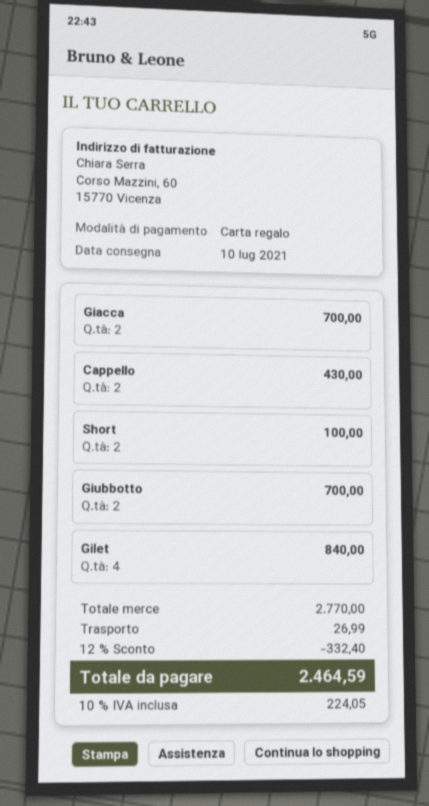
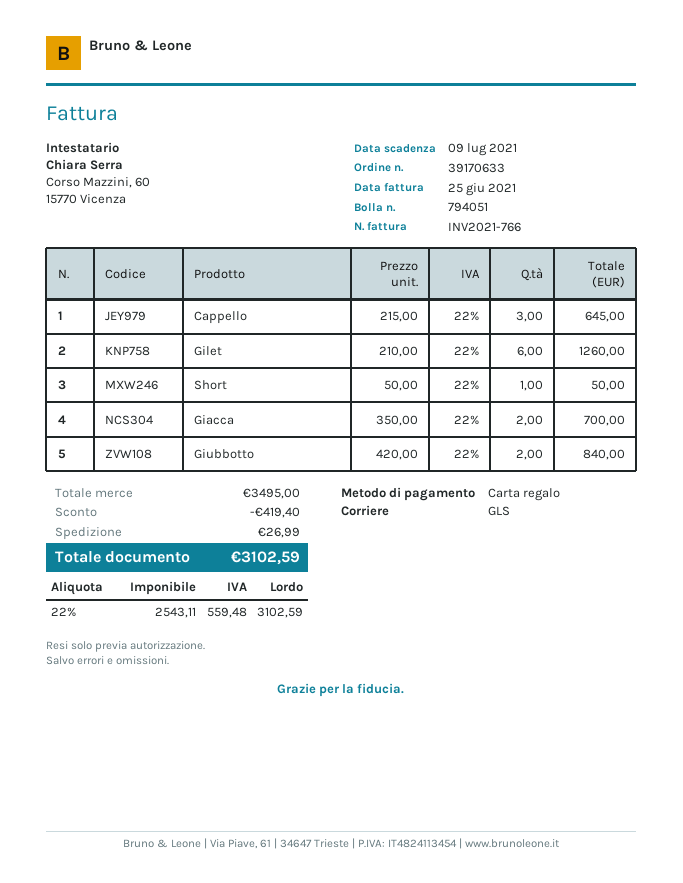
Cappello: 2 for 430.00 -> 3 for 645.00
Short: 2 for 100.00 -> 1 for 50.00
Giubbotto: 2 for 700.00 -> 2 for 840.00
Gilet: 4 for 840.00 -> 6 for 1260.00
subtotal: 2770.00 -> 3495.00
discount: 332.40 -> 419.40
tax: 10% = 224.05 -> 22% = 559.48
total: 2464.59 -> 3102.59

